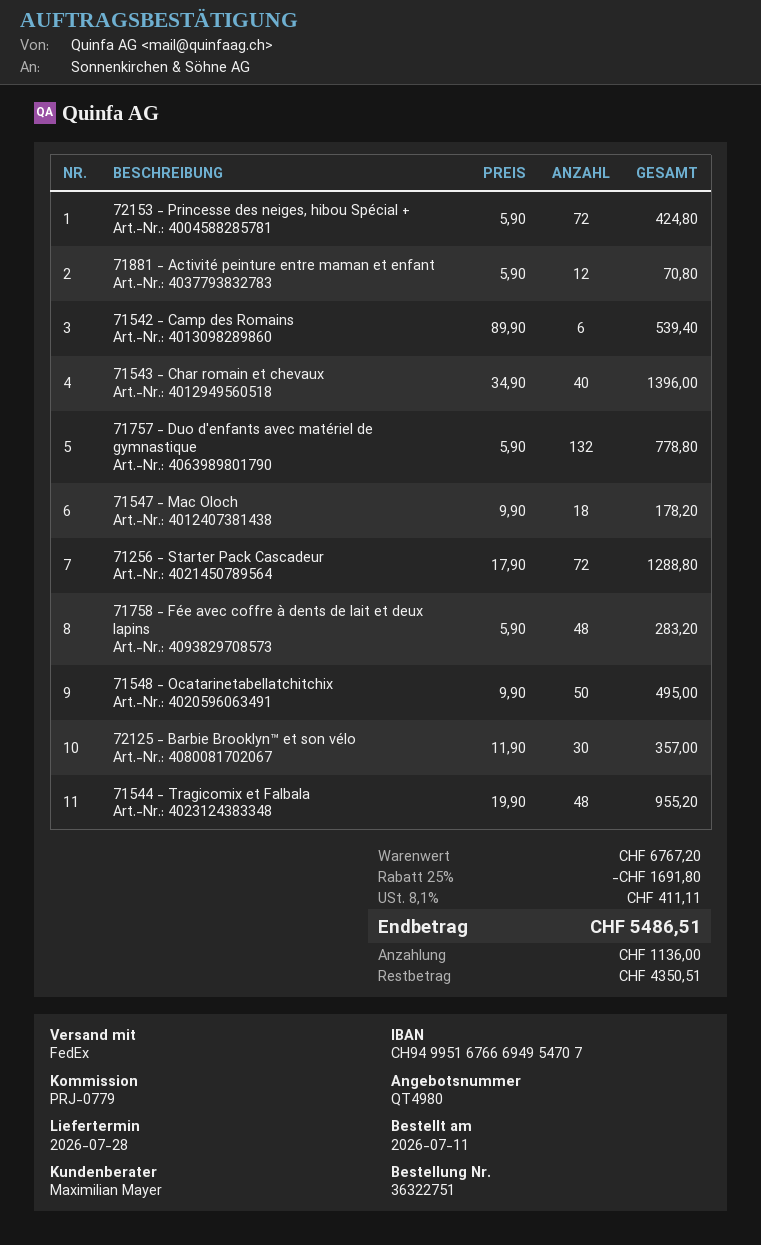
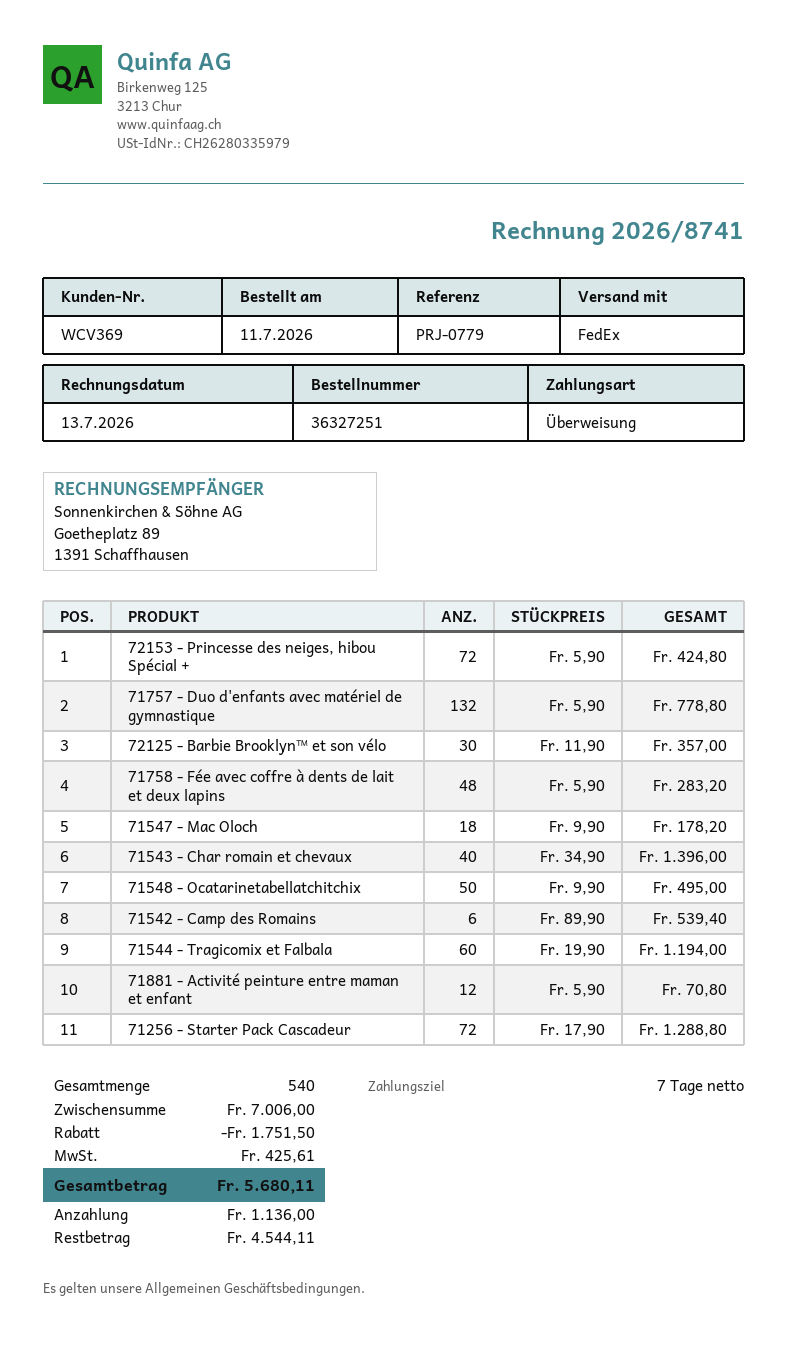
order number: 36322751 -> 36327251
71544 - Tragicomix et Falbala: 48 x 19.90 = 955.20 -> 60 x 19.90 = 1194.00
subtotal: 6767.20 -> 7006.00
discount: 1691.80 -> 1751.50
tax: 411.11 -> 425.61
total: 5486.51 -> 5680.11
balance: 4350.51 -> 4544.11

